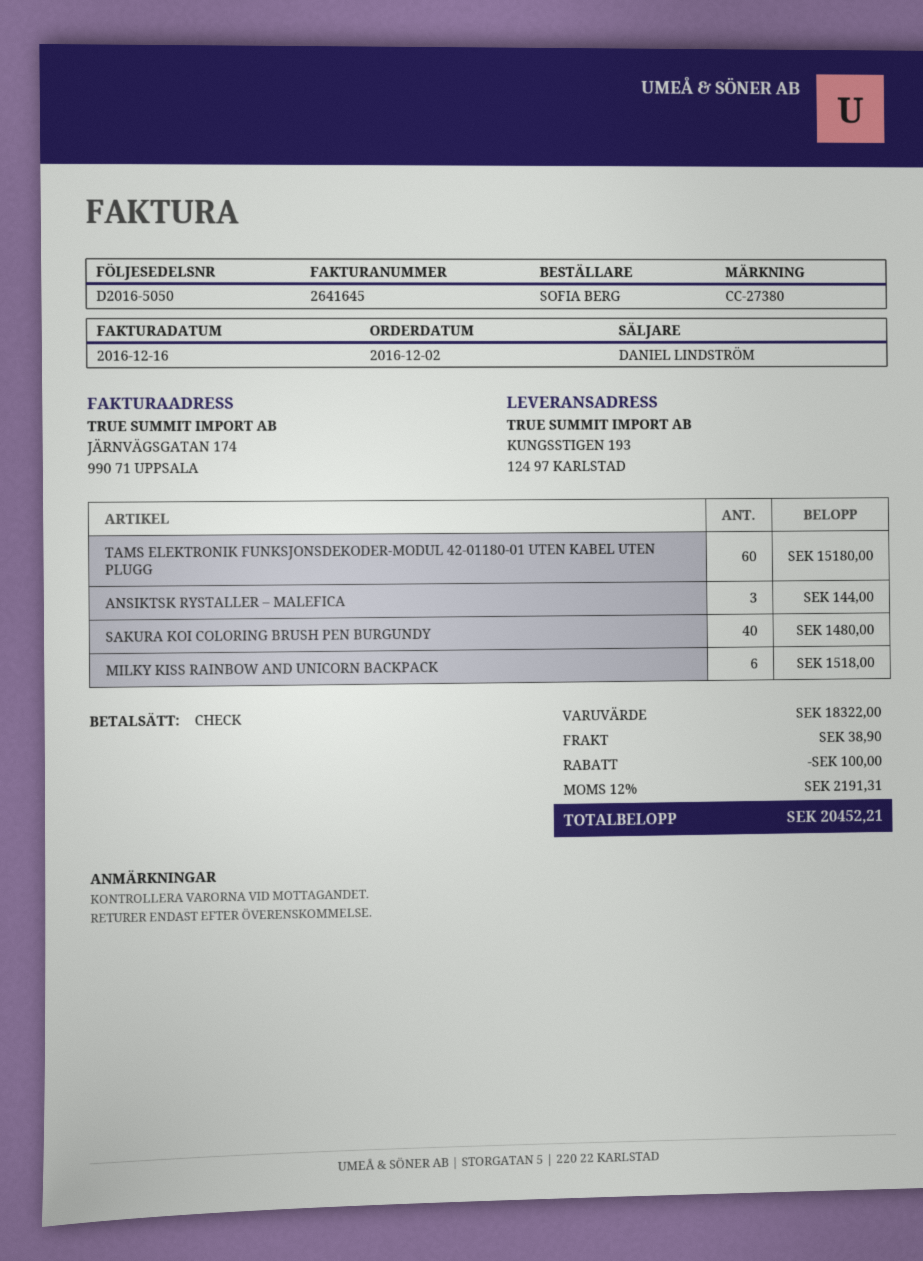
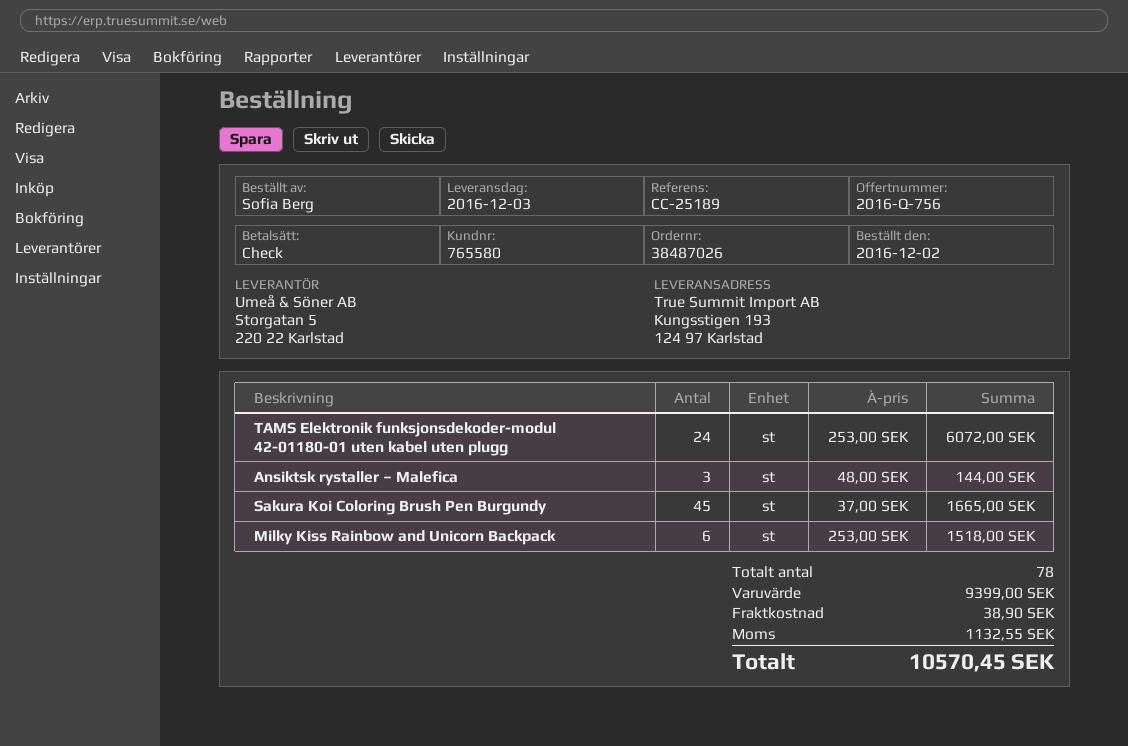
reference: CC-27380 -> CC-25189
TAMS ELEKTRONIK FUNKSJONSDEKODER-MODUL 42-01180-01 UTEN KABEL UTEN PLUGG: 60 for 15180.00 -> 24 for 6072.00
SAKURA KOI COLORING BRUSH PEN BURGUNDY: 40 for 1480.00 -> 45 for 1665.00
subtotal: 18322.00 -> 9399.00
discount: 100.00 -> none
tax: 2191.31 -> 1132.55
total: 20452.21 -> 10570.45

